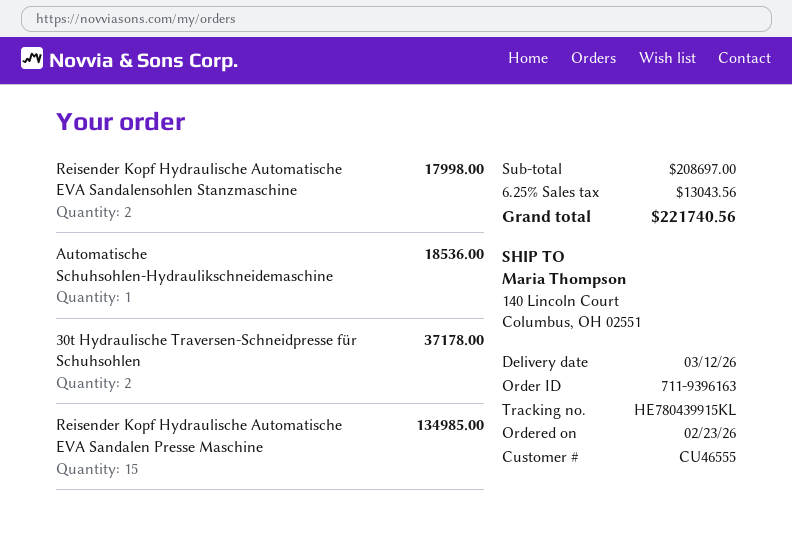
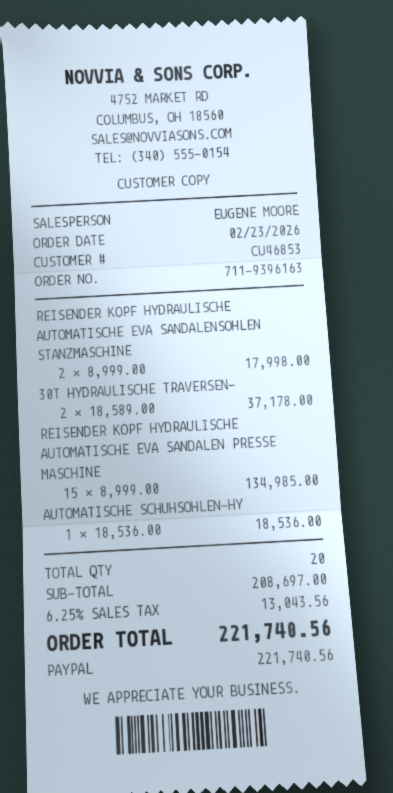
customer number: CU46555 -> CU46853

